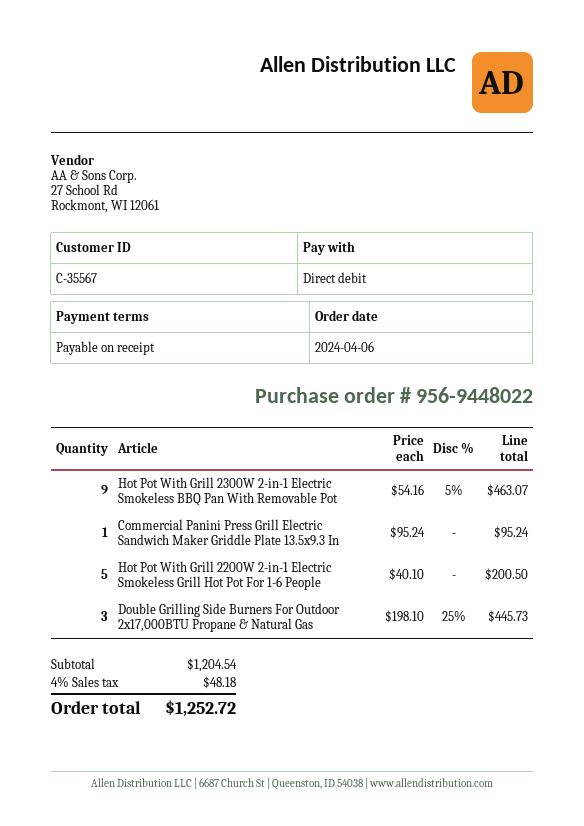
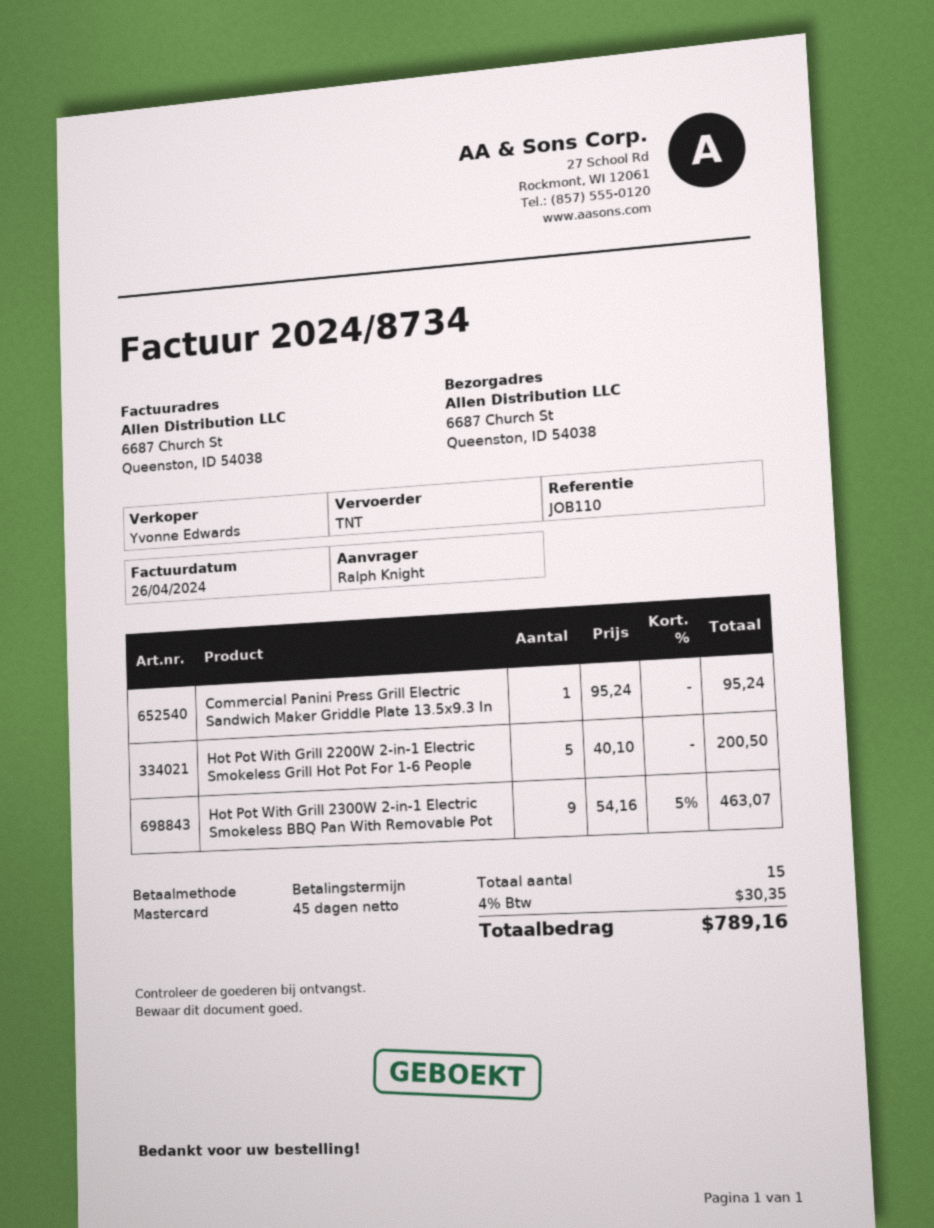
payment terms: on receipt -> 45 days
payment method: direct debit -> Mastercard
Double Grilling Side Burners For Outdoor 2x17,000BTU Propane & Natural Gas: 3 x 198.10 - 25% = 445.73 -> none
tax: 4% = 48.18 -> 4% = 30.35
total: 1252.72 -> 789.16

